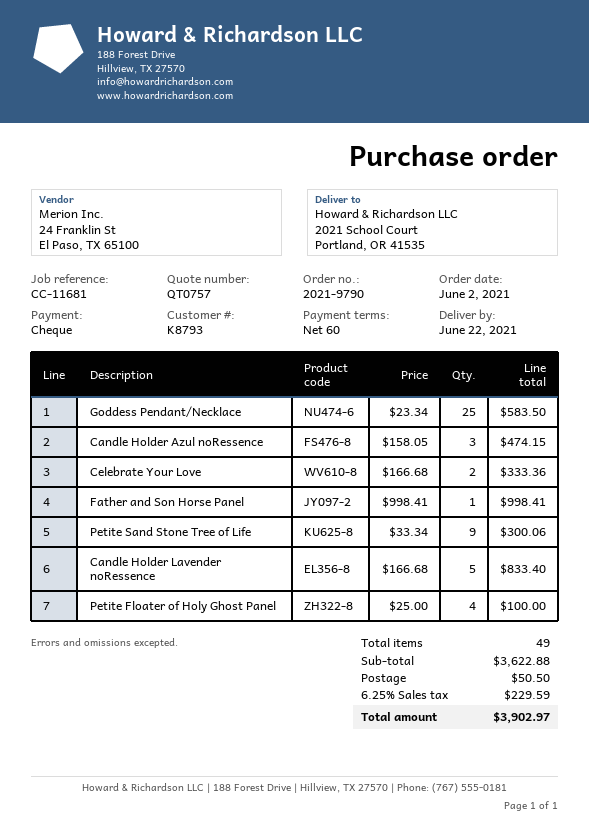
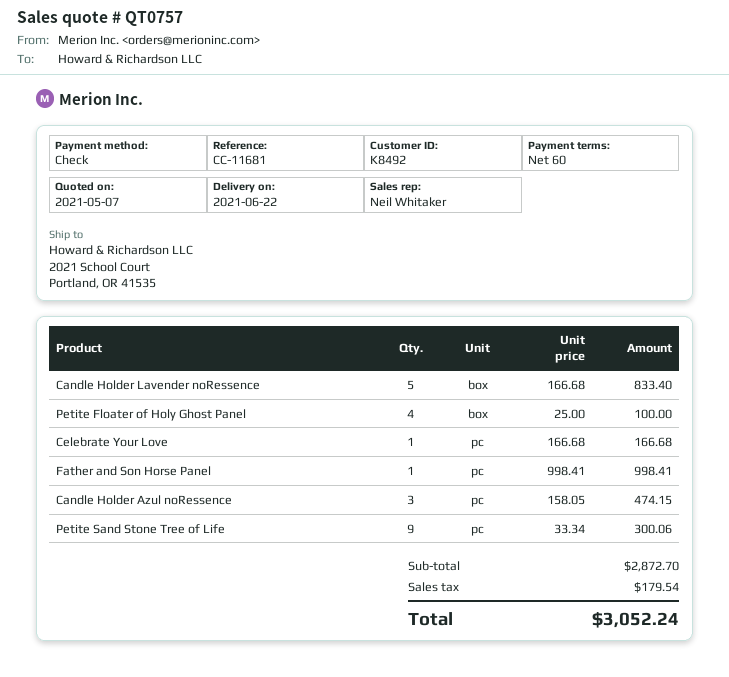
customer number: K8793 -> K8492
Goddess Pendant/Necklace: 25 x 23.34 = 583.50 -> none
Celebrate Your Love: 2 x 166.68 = 333.36 -> 1 x 166.68 = 166.68
subtotal: 3622.88 -> 2872.70
shipping: 50.50 -> none
tax: 229.59 -> 179.54
total: 3902.97 -> 3052.24

